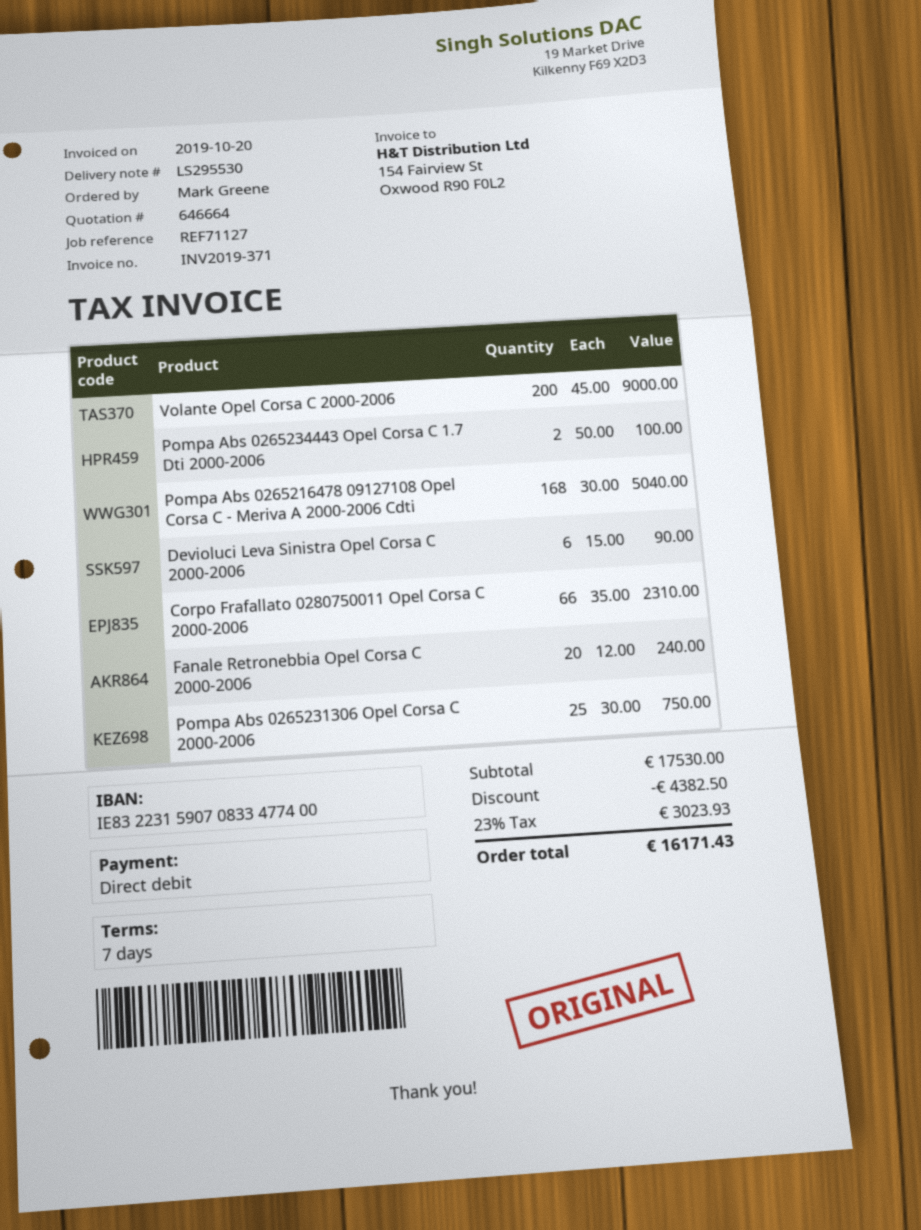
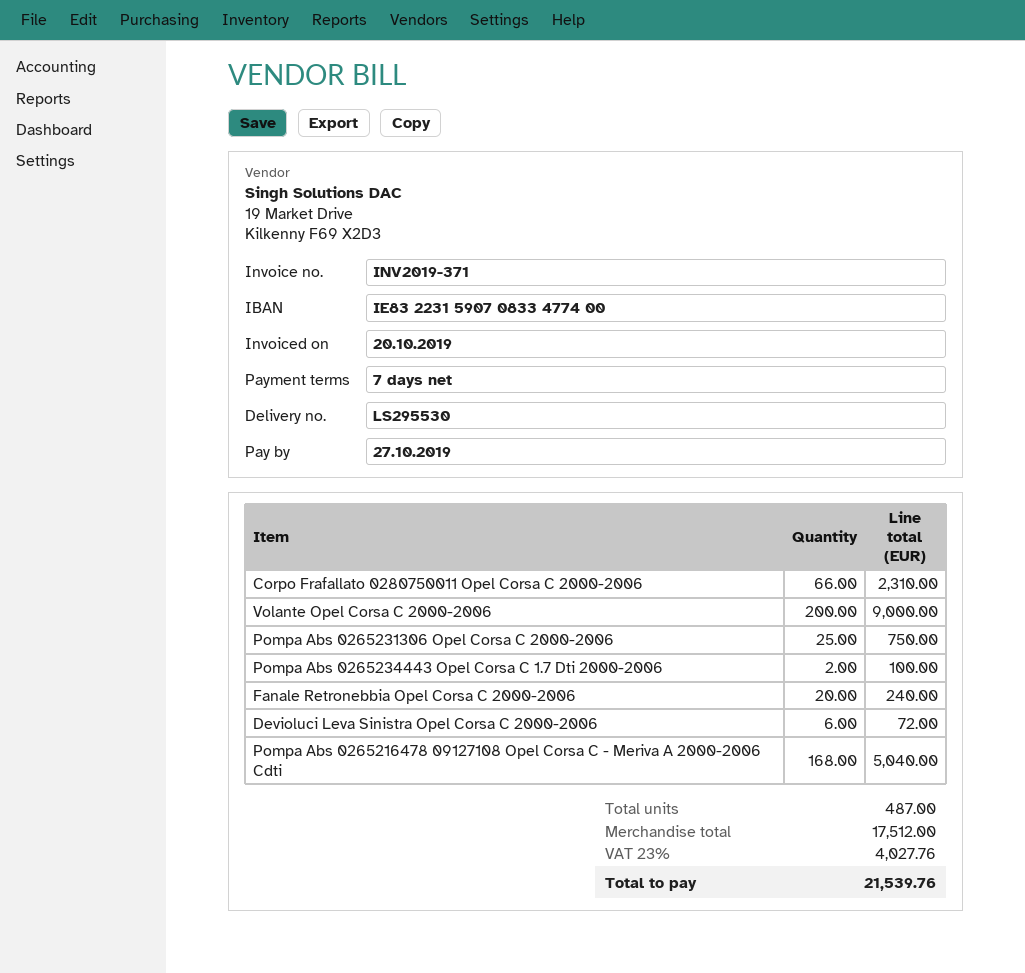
Devioluci Leva Sinistra Opel Corsa C 2000-2006: 6 for 90.00 -> 6 for 72.00
subtotal: 17530.00 -> 17512.00
discount: 4382.50 -> none
tax: 23% = 3023.93 -> 23% = 4027.76
total: 16171.43 -> 21539.76

